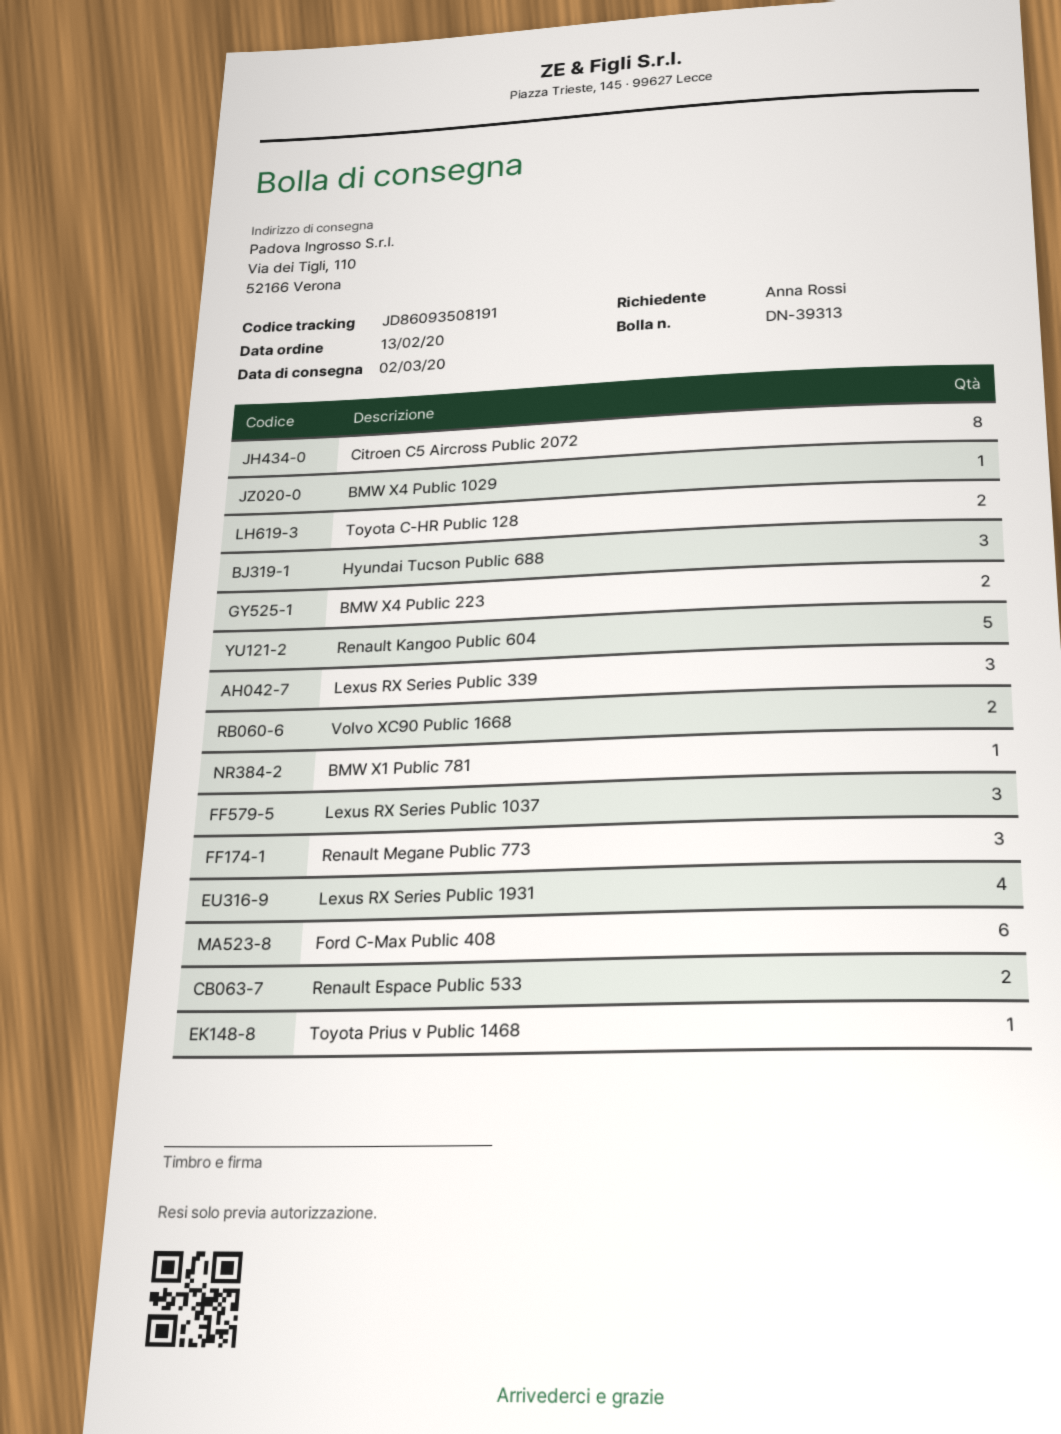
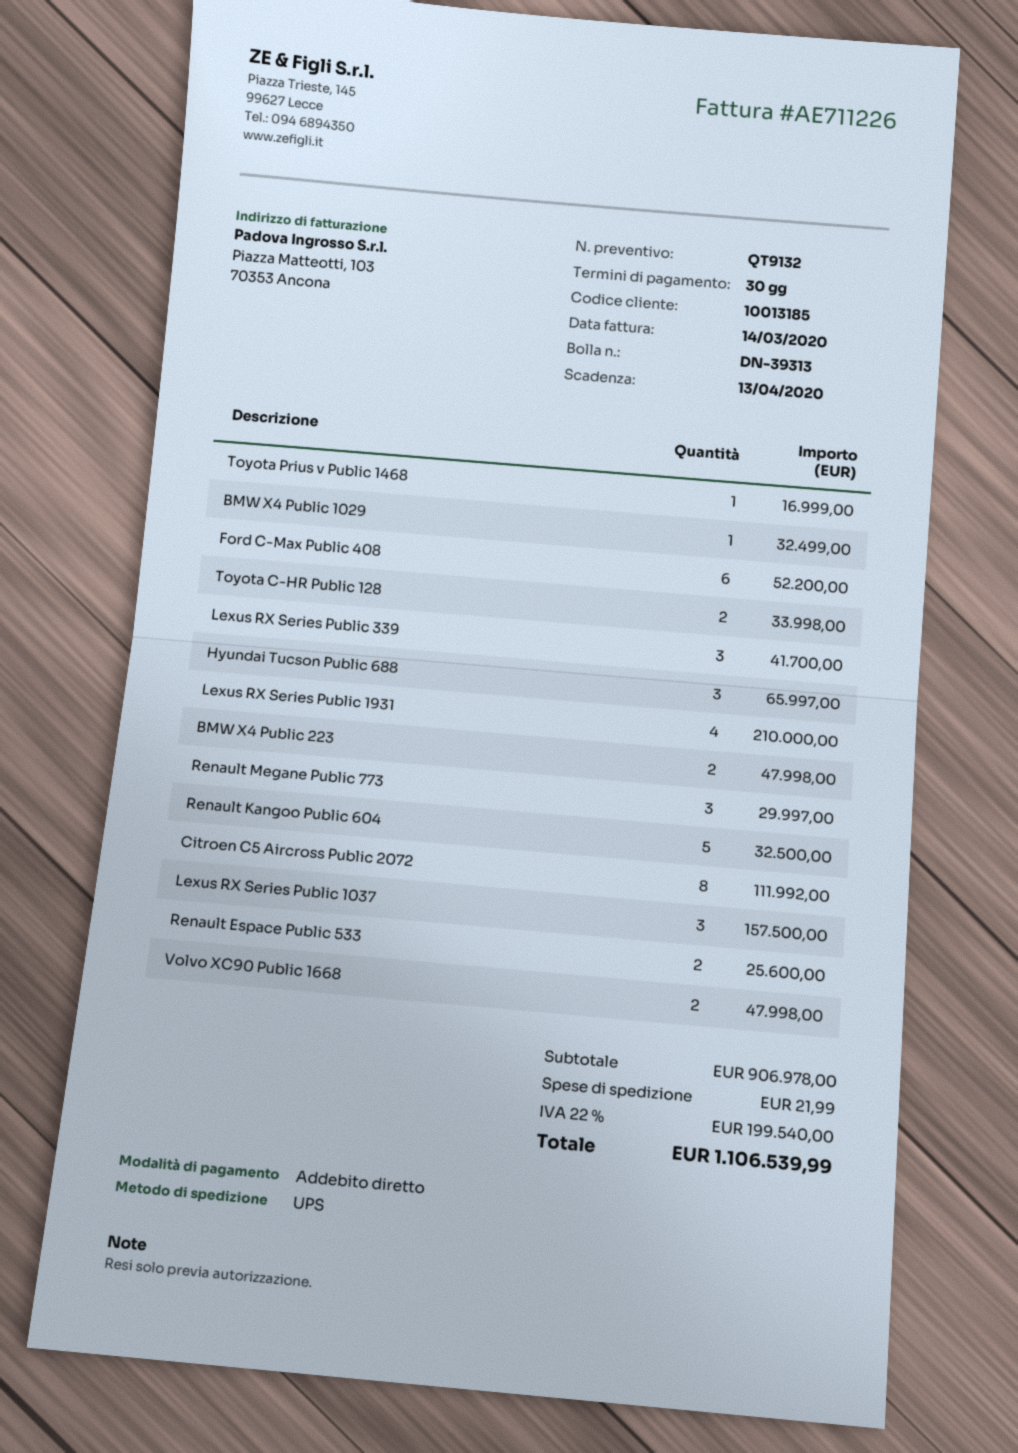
BMW X1 Public 781: 1 -> none

